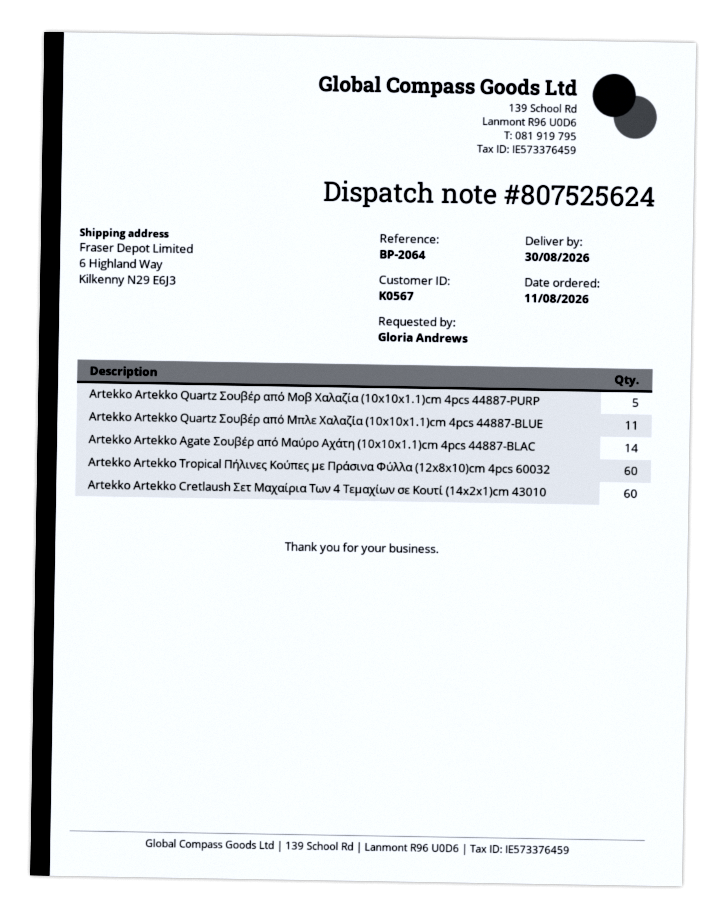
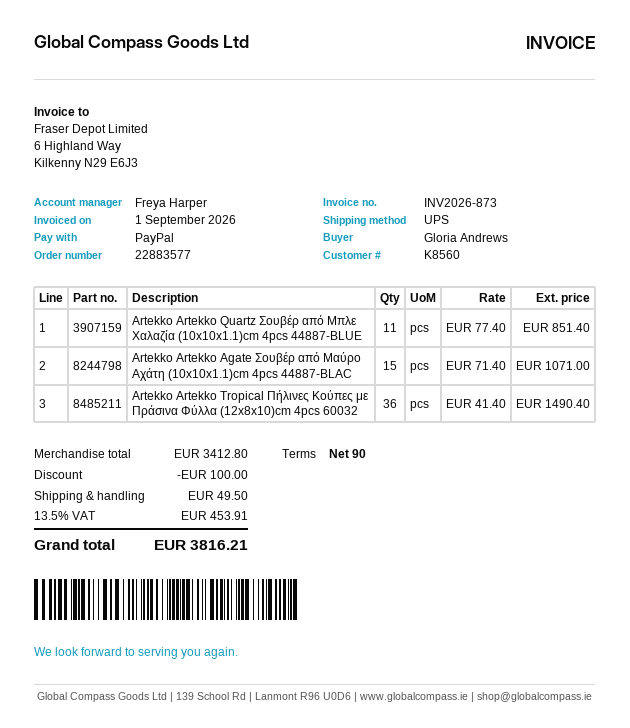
customer number: K0567 -> K8560
Artekko Artekko Quartz Σουβέρ από Μοβ Χαλαζία (10x10x1.1)cm 4pcs 44887-PURP: 5 -> none
Artekko Artekko Agate Σουβέρ από Μαύρο Αχάτη (10x10x1.1)cm 4pcs 44887-BLAC: 14 -> 15
Artekko Artekko Tropical Πήλινες Κούπες με Πράσινα Φύλλα (12x8x10)cm 4pcs 60032: 60 -> 36
Artekko Artekko Cretlaush Σετ Μαχαίρια Των 4 Τεμαχίων σε Κουτί (14x2x1)cm 43010: 60 -> none

